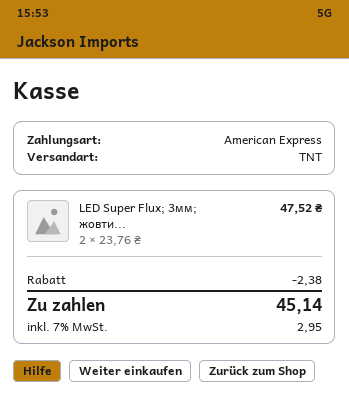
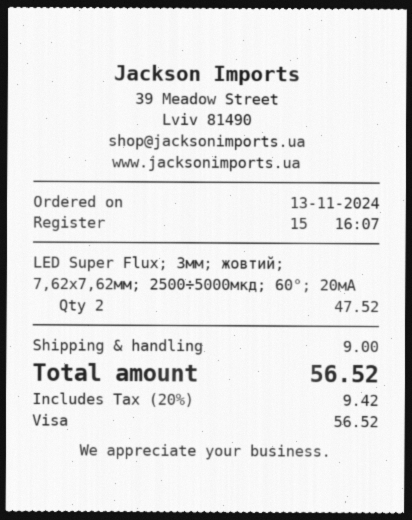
payment method: American Express -> Visa
discount: 2.38 -> none
shipping: none -> 9.00
tax: 7% = 2.95 -> 20% = 9.42
total: 45.14 -> 56.52

